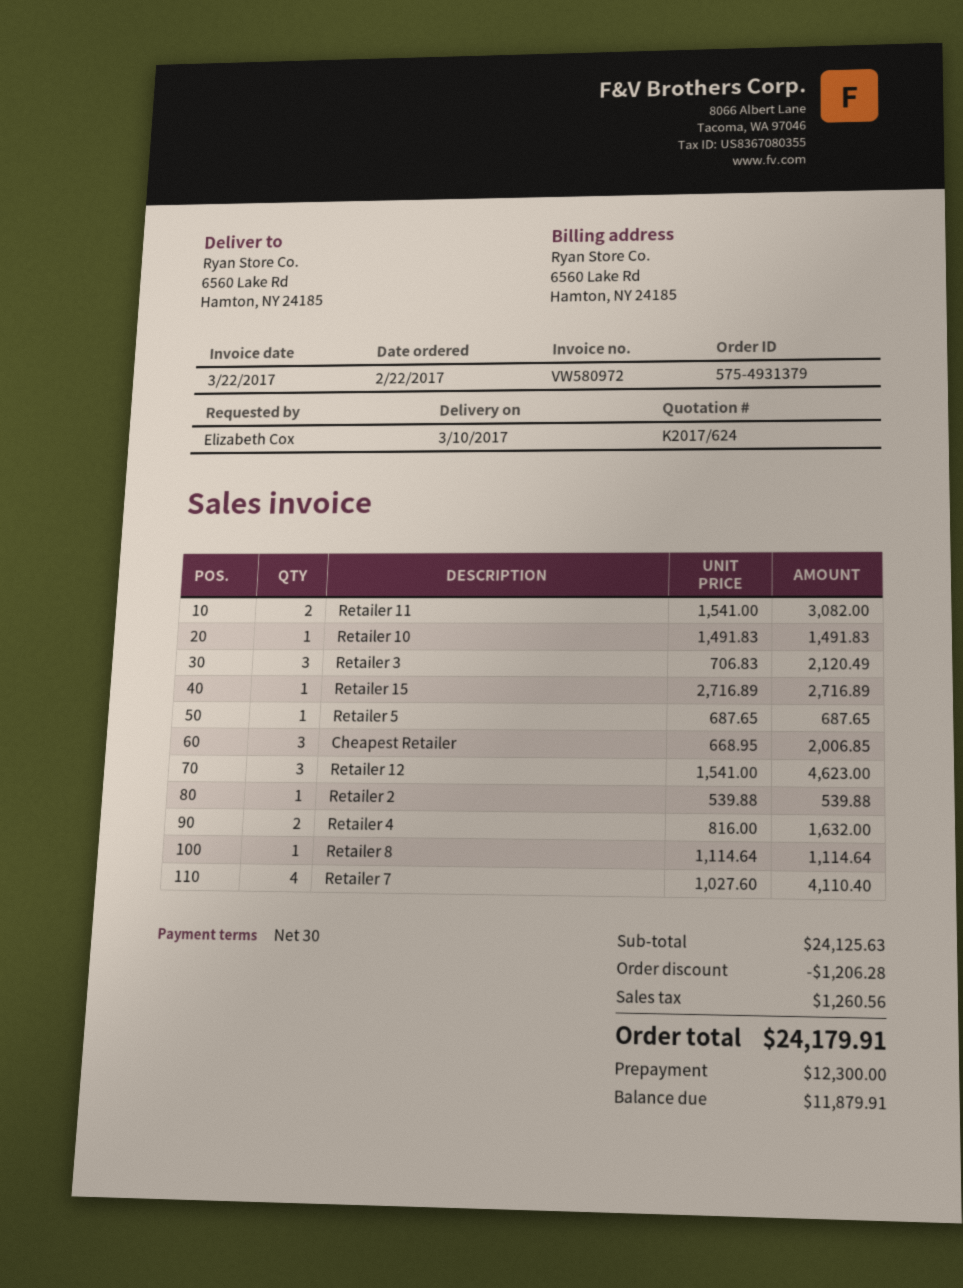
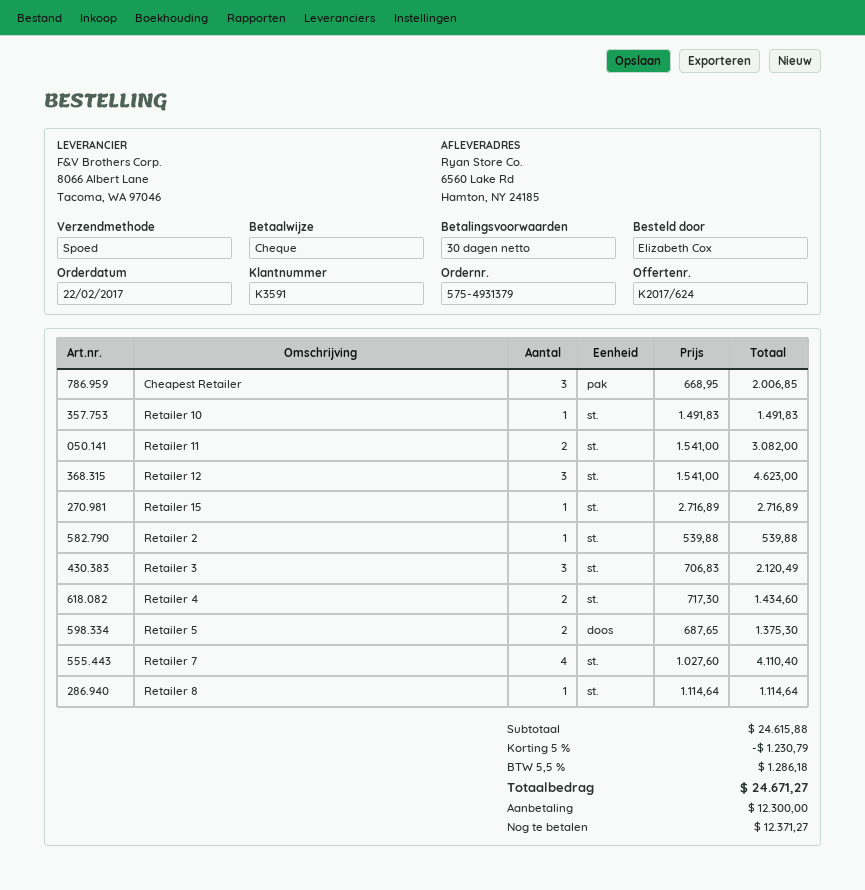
Retailer 5: 1 x 687.65 = 687.65 -> 2 x 687.65 = 1375.30
Retailer 4: 2 x 816.00 = 1632.00 -> 2 x 717.30 = 1434.60
subtotal: 24125.63 -> 24615.88
discount: 1206.28 -> 1230.79
tax: 1260.56 -> 1286.18
total: 24179.91 -> 24671.27
balance: 11879.91 -> 12371.27

